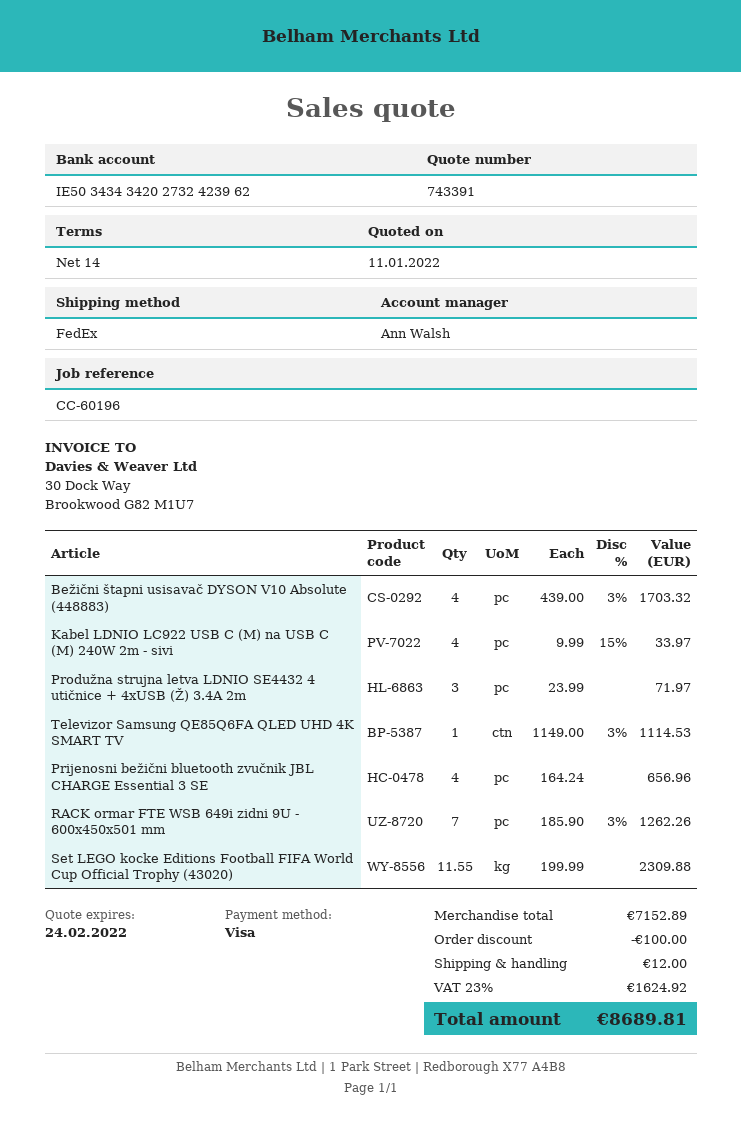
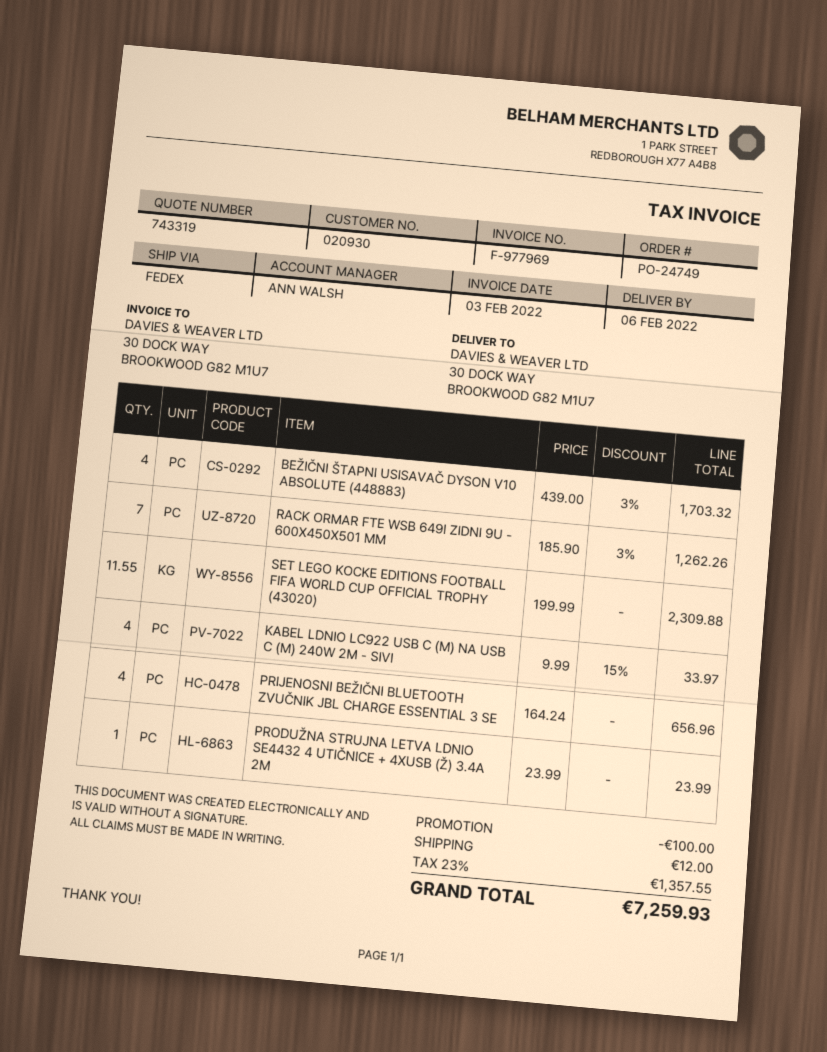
quote number: 743391 -> 743319
Produžna strujna letva LDNIO SE4432 4 utičnice + 4xUSB (Ž) 3.4A 2m: 3 x 23.99 = 71.97 -> 1 x 23.99 = 23.99
Televizor Samsung QE85Q6FA QLED UHD 4K SMART TV: 1 x 1149.00 - 3% = 1114.53 -> none
tax: 23% = 1624.92 -> 23% = 1357.55
total: 8689.81 -> 7259.93

